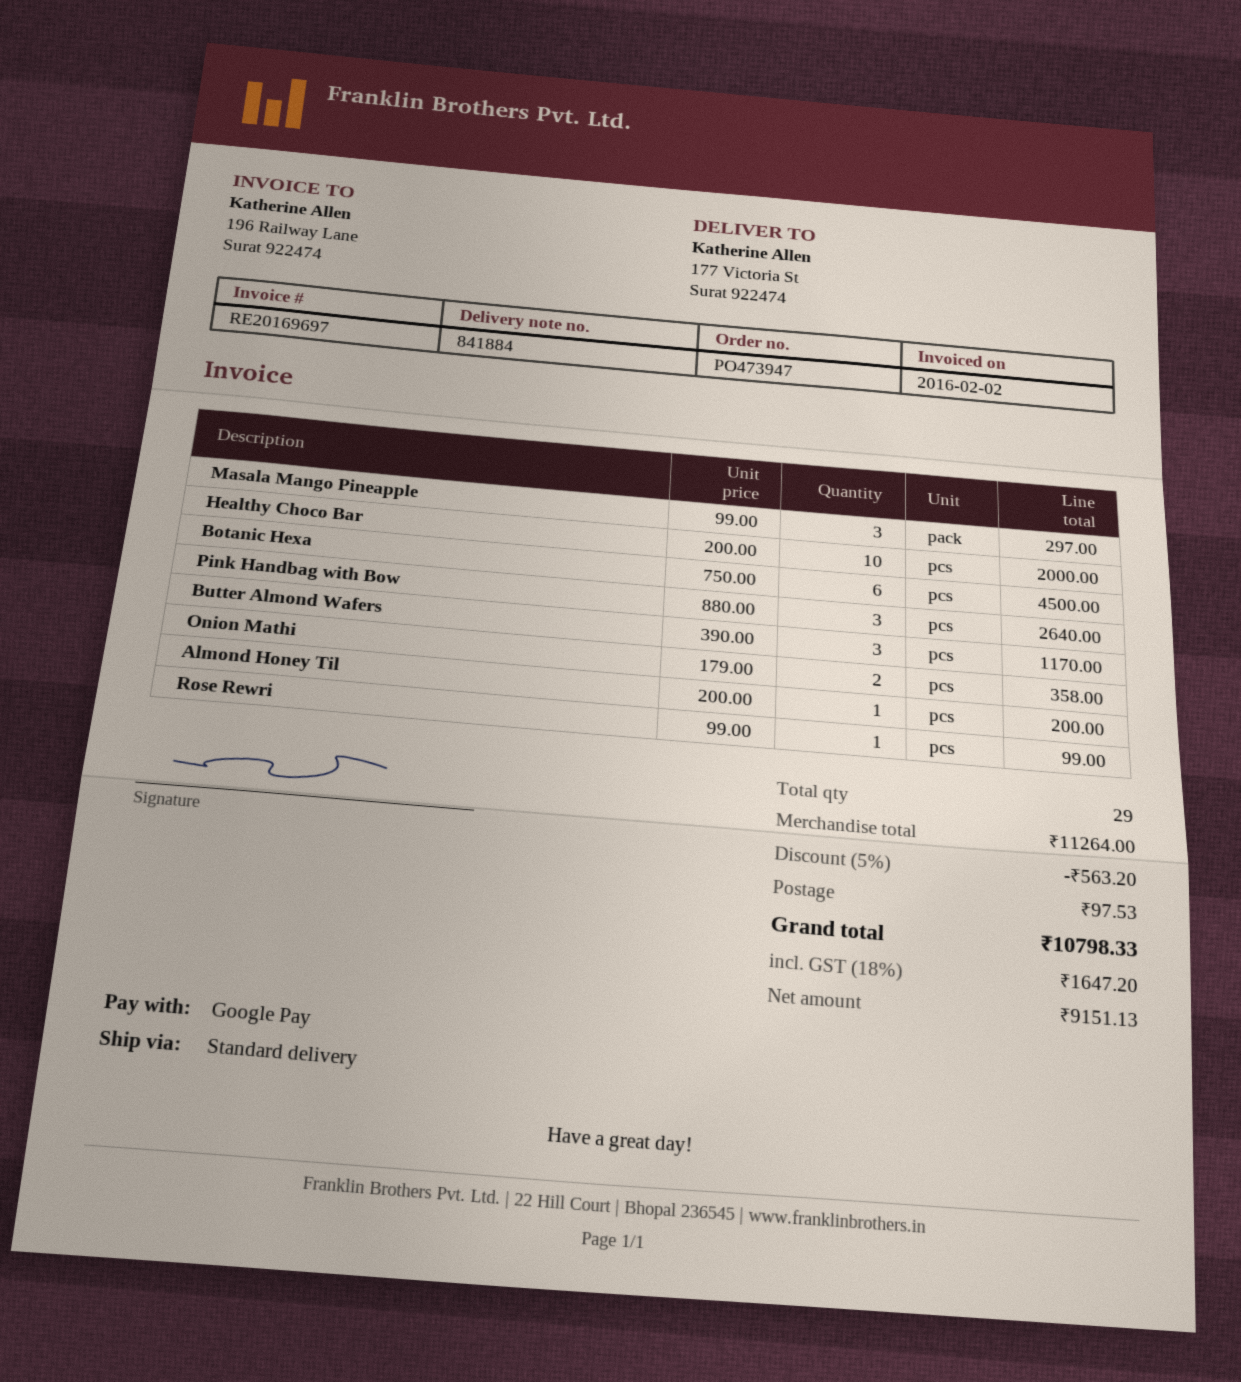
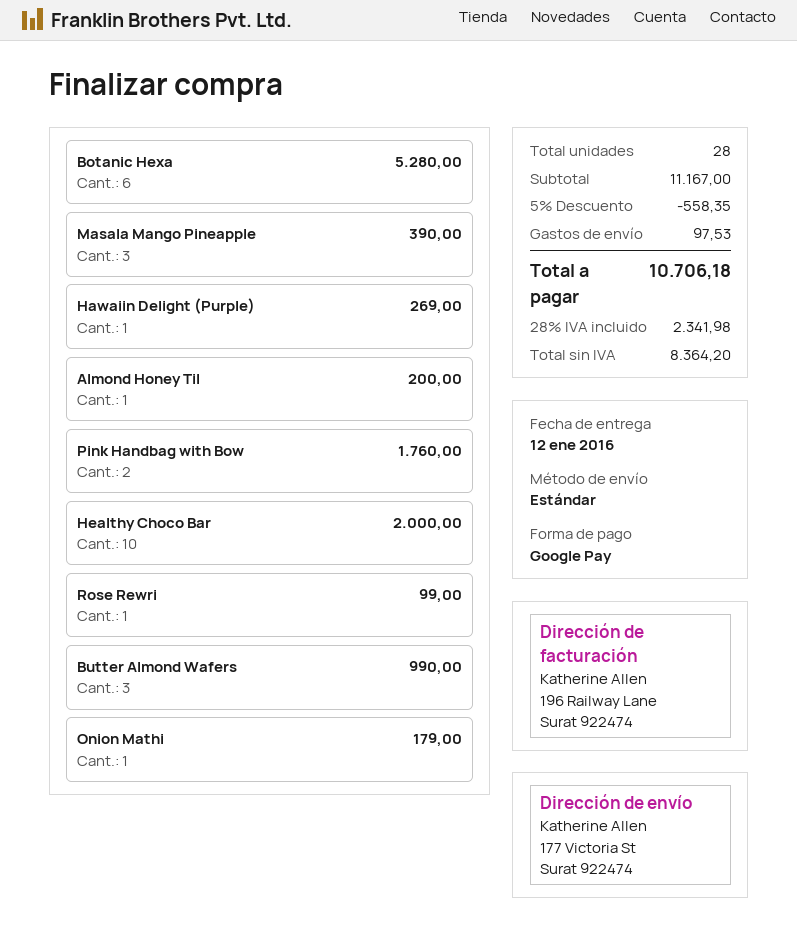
Masala Mango Pineapple: 3 for 297.00 -> 3 for 390.00
Botanic Hexa: 6 for 4500.00 -> 6 for 5280.00
Pink Handbag with Bow: 3 for 2640.00 -> 2 for 1760.00
Butter Almond Wafers: 3 for 1170.00 -> 3 for 990.00
Onion Mathi: 2 for 358.00 -> 1 for 179.00
Hawaiin Delight (Purple): none -> 1 for 269.00
total quantity: 29 -> 28
subtotal: 11264.00 -> 11167.00
discount: 5% = 563.20 -> 5% = 558.35
net: 9151.13 -> 8364.20
tax: 18% = 1647.20 -> 28% = 2341.98
total: 10798.33 -> 10706.18

